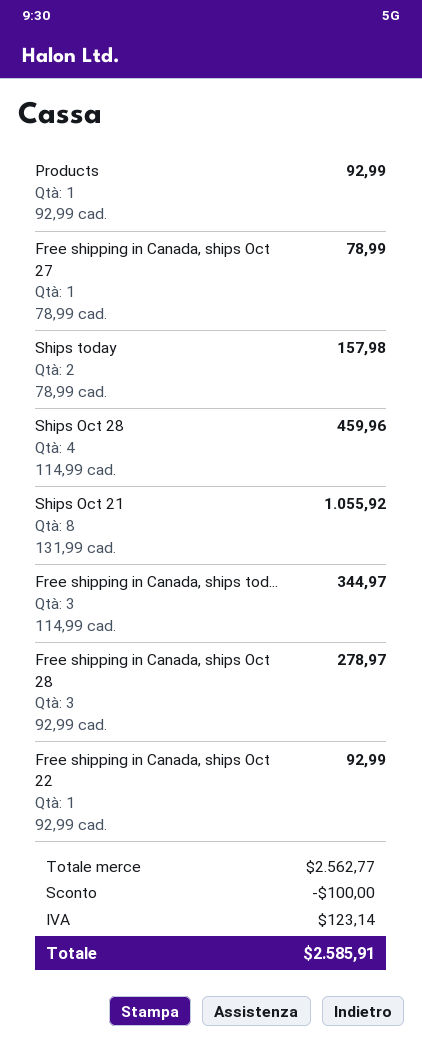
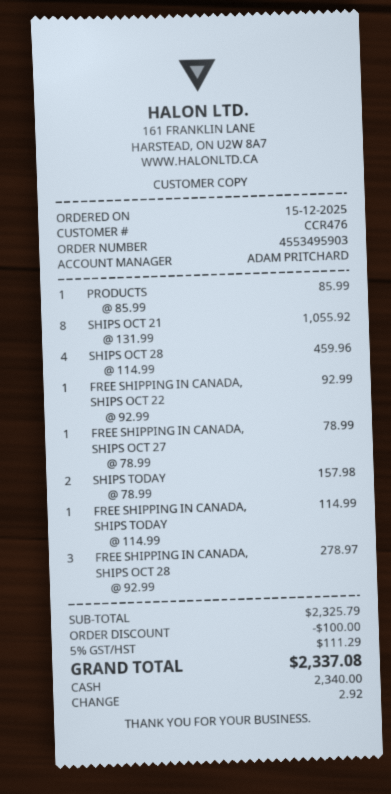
Products: 1 x 92.99 = 92.99 -> 1 x 85.99 = 85.99
Free shipping in Canada, ships tod...: 3 x 114.99 = 344.97 -> 1 x 114.99 = 114.99
subtotal: 2562.77 -> 2325.79
tax: 123.14 -> 111.29
total: 2585.91 -> 2337.08

